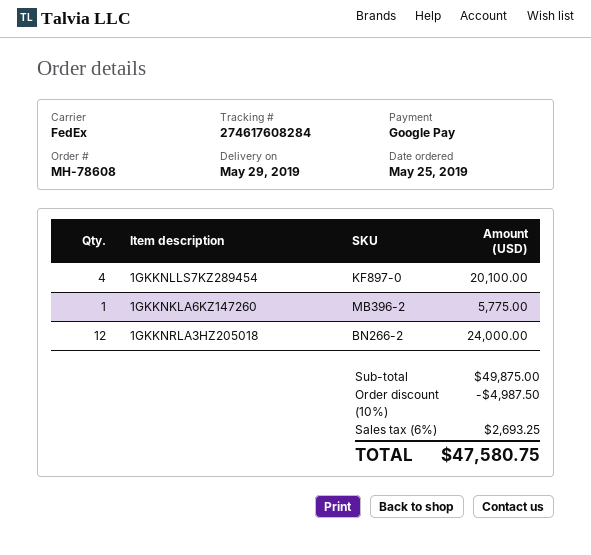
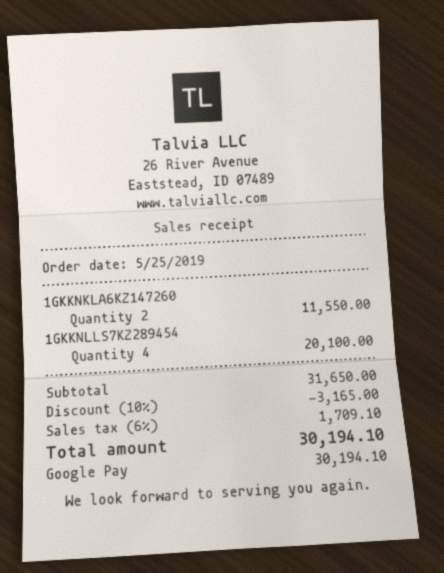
1GKKNKLA6KZ147260: 1 for 5775.00 -> 2 for 11550.00
1GKKNRLA3HZ205018: 12 for 24000.00 -> none
subtotal: 49875.00 -> 31650.00
discount: 10% = 4987.50 -> 10% = 3165.00
tax: 6% = 2693.25 -> 6% = 1709.10
total: 47580.75 -> 30194.10

